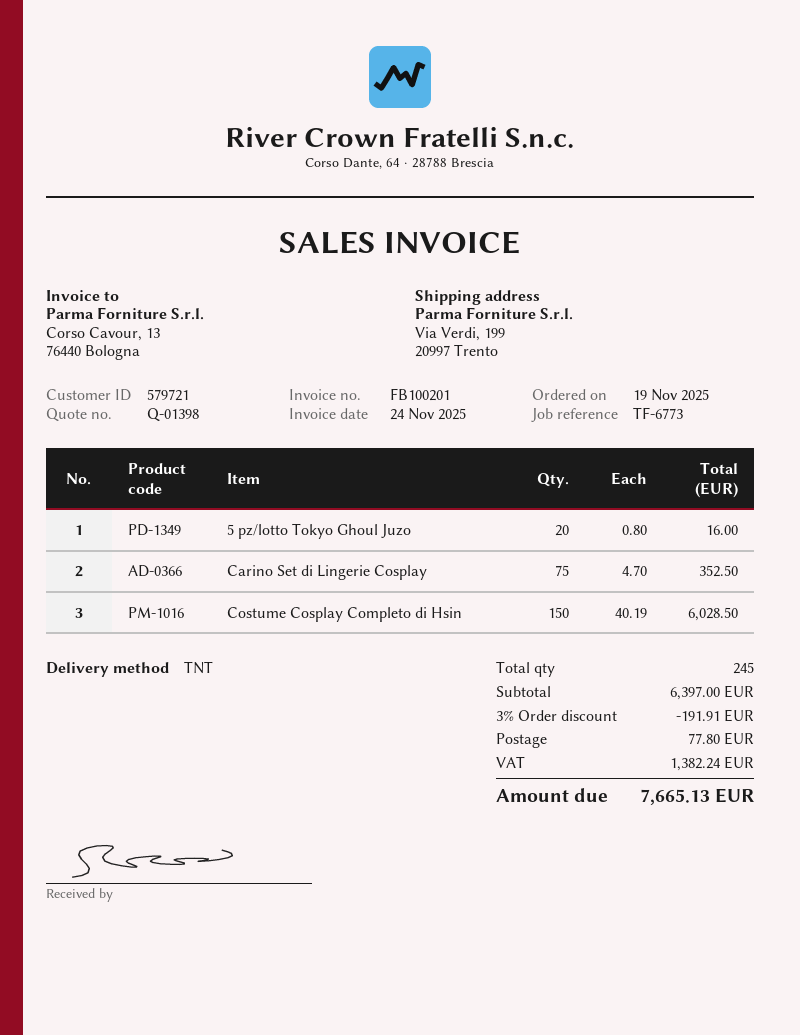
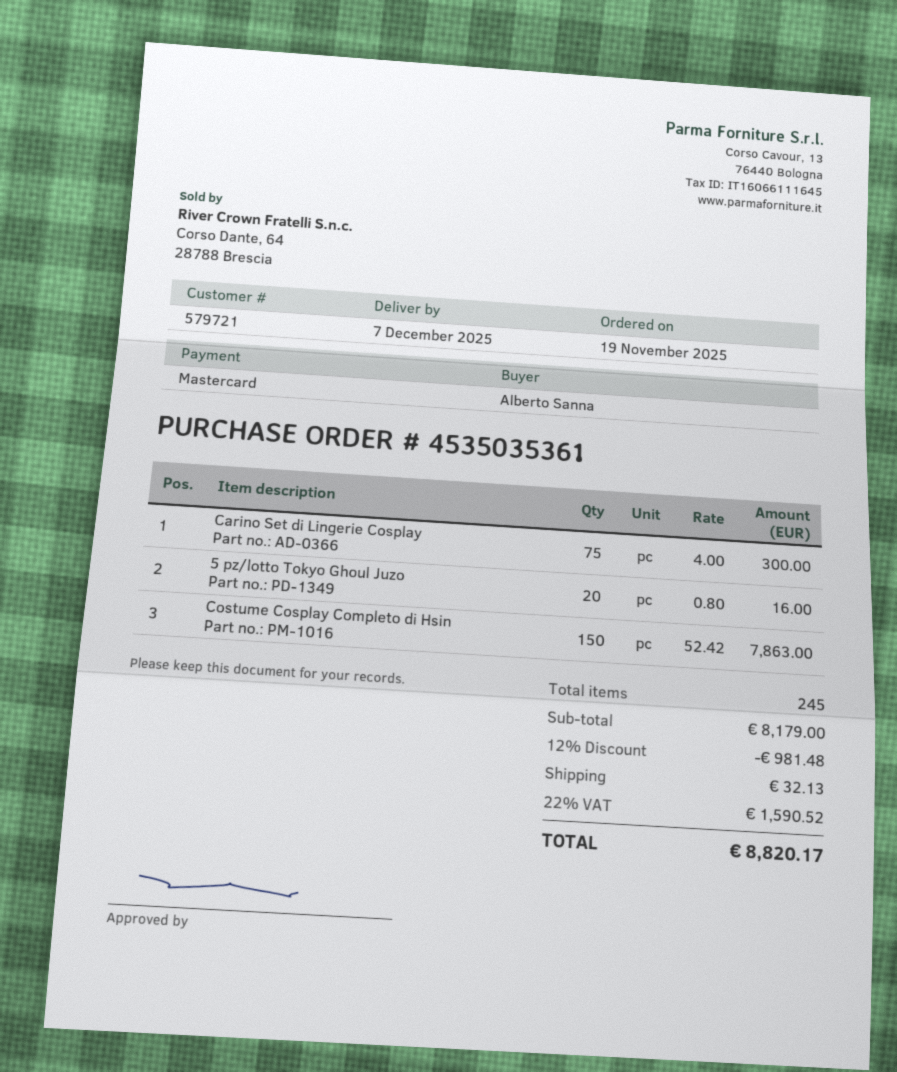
Carino Set di Lingerie Cosplay: 75 x 4.70 = 352.50 -> 75 x 4.00 = 300.00
Costume Cosplay Completo di Hsin: 150 x 40.19 = 6028.50 -> 150 x 52.42 = 7863.00
subtotal: 6397.00 -> 8179.00
discount: 3% = 191.91 -> 12% = 981.48
shipping: 77.80 -> 32.13
tax: 1382.24 -> 1590.52
total: 7665.13 -> 8820.17

